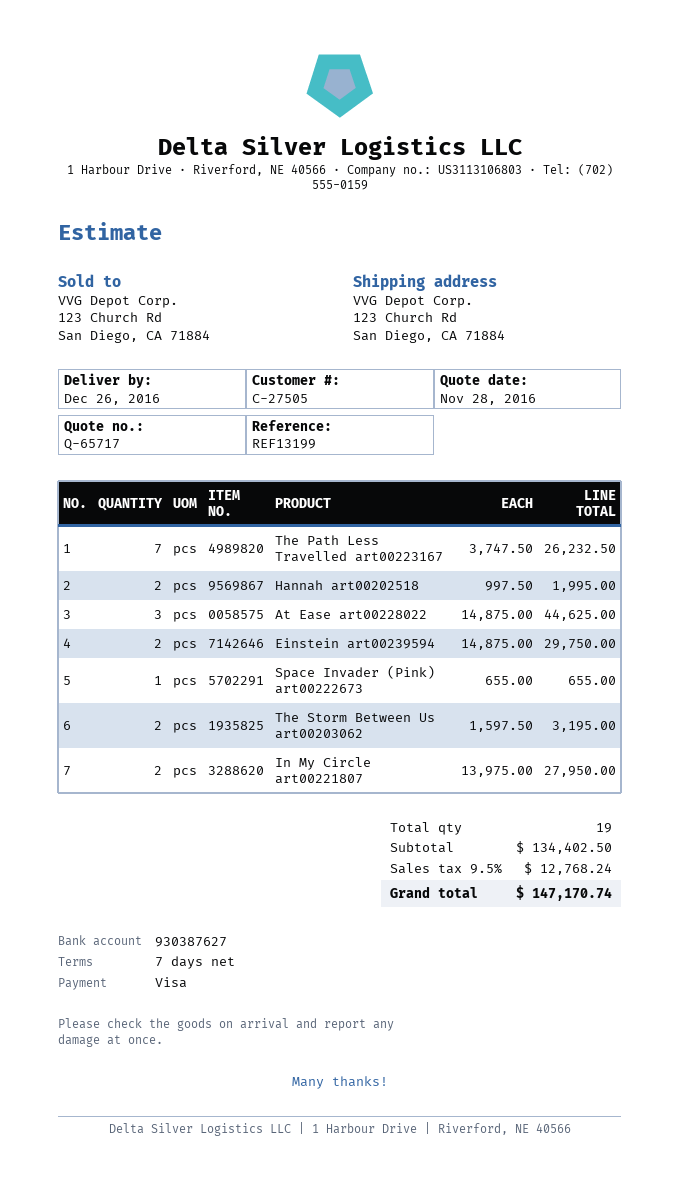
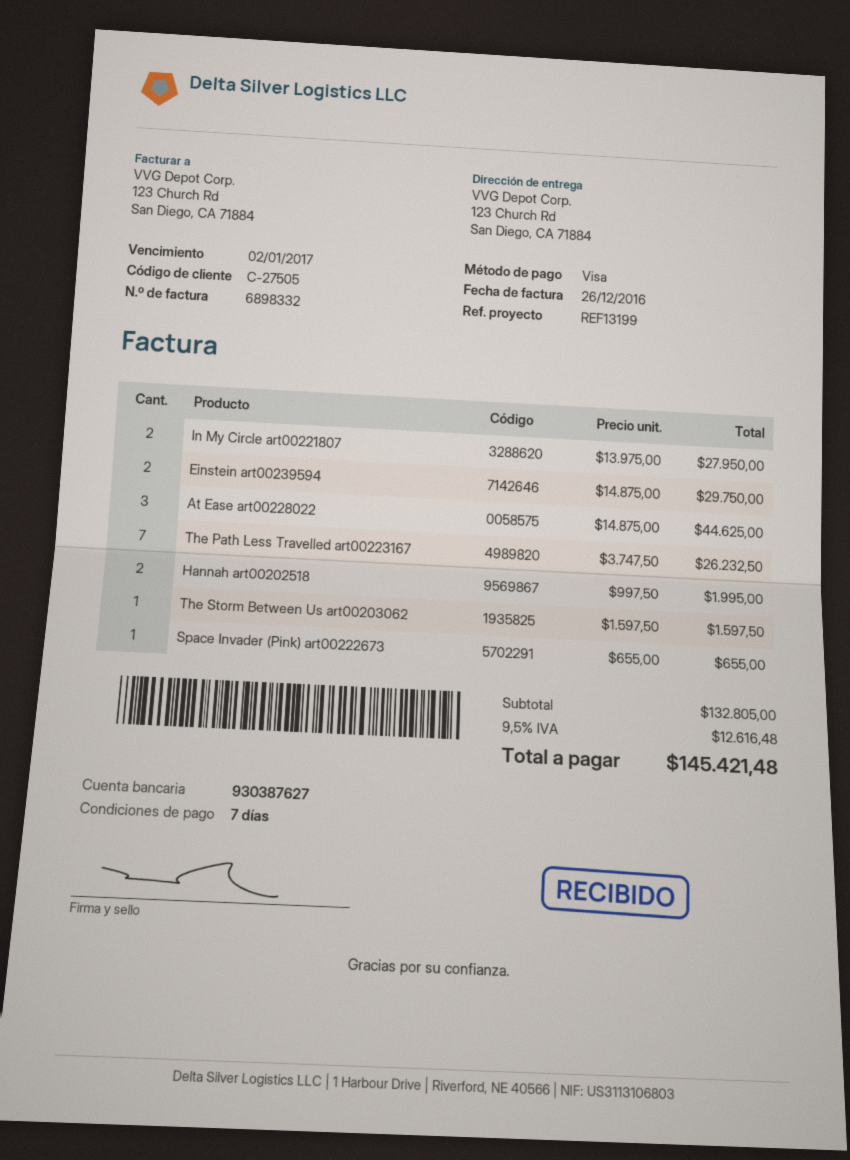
The Storm Between Us art00203062: 2 x 1597.50 = 3195.00 -> 1 x 1597.50 = 1597.50
subtotal: 134402.50 -> 132805.00
tax: 9.5% = 12768.24 -> 9.5% = 12616.48
total: 147170.74 -> 145421.48

